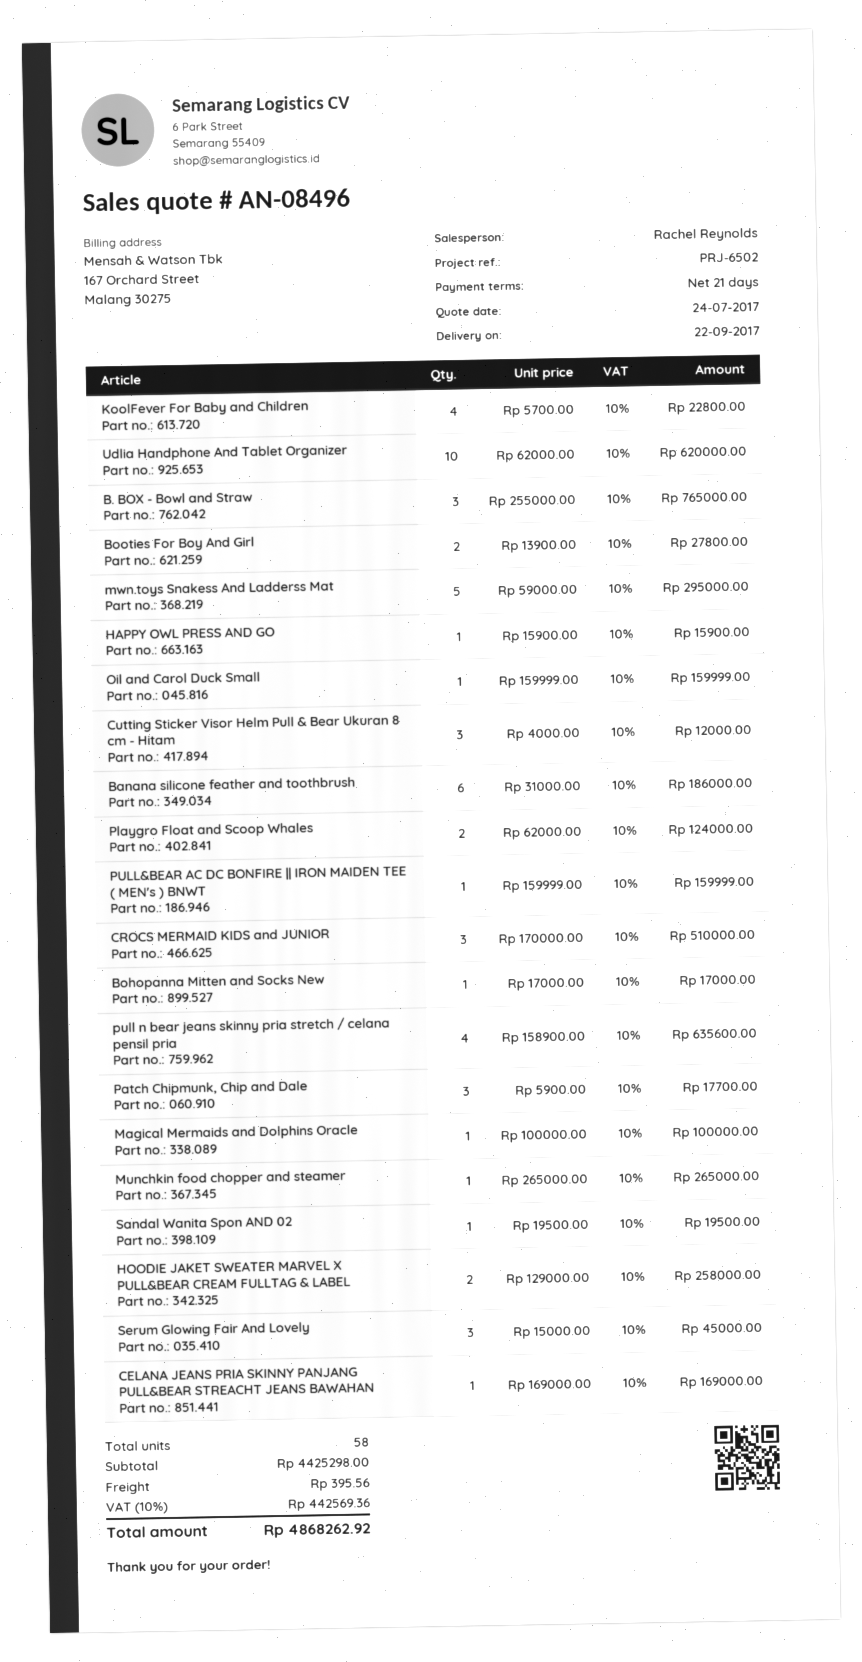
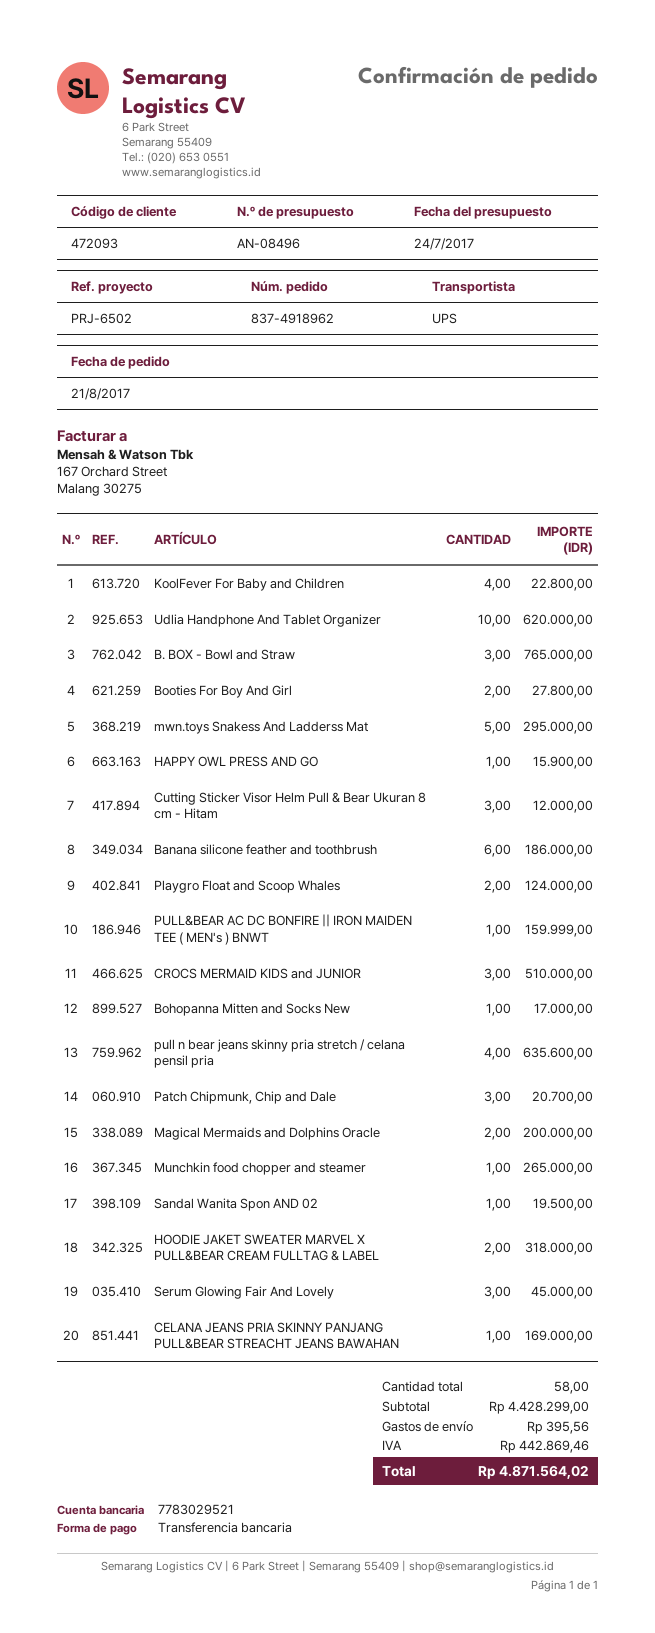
Oil and Carol Duck Small: 1 for 159999.00 -> none
Patch Chipmunk, Chip and Dale: 3 for 17700.00 -> 3 for 20700.00
Magical Mermaids and Dolphins Oracle: 1 for 100000.00 -> 2 for 200000.00
HOODIE JAKET SWEATER MARVEL X PULL&BEAR CREAM FULLTAG & LABEL: 2 for 258000.00 -> 2 for 318000.00
subtotal: 4425298.00 -> 4428299.00
tax: 442569.36 -> 442869.46
total: 4868262.92 -> 4871564.02

